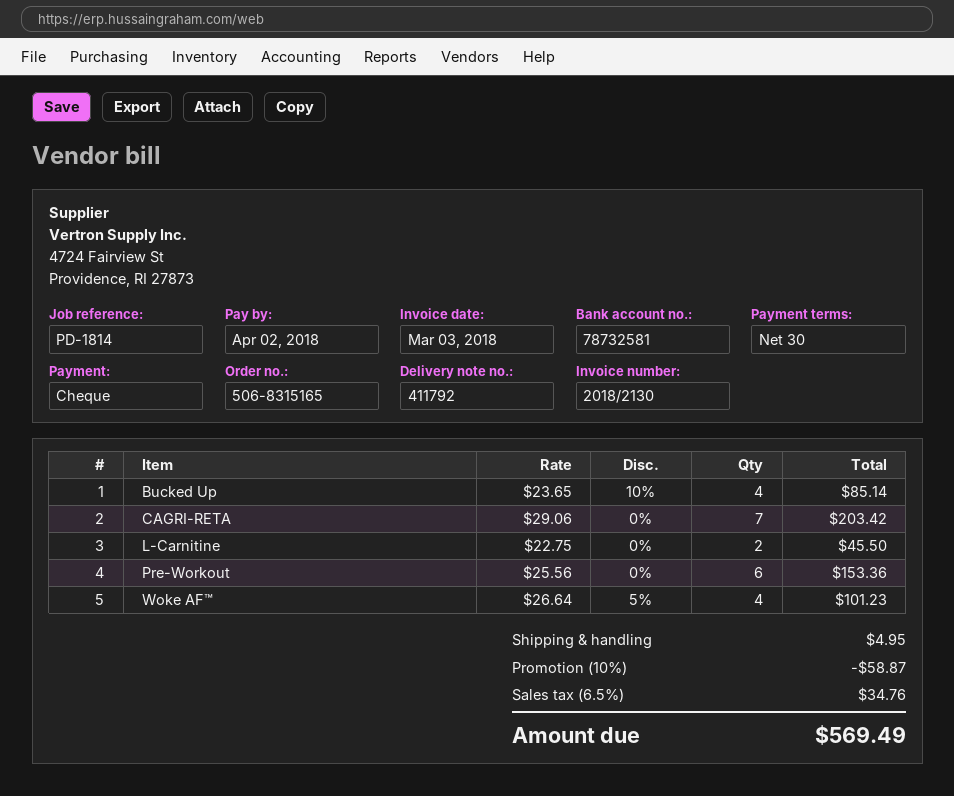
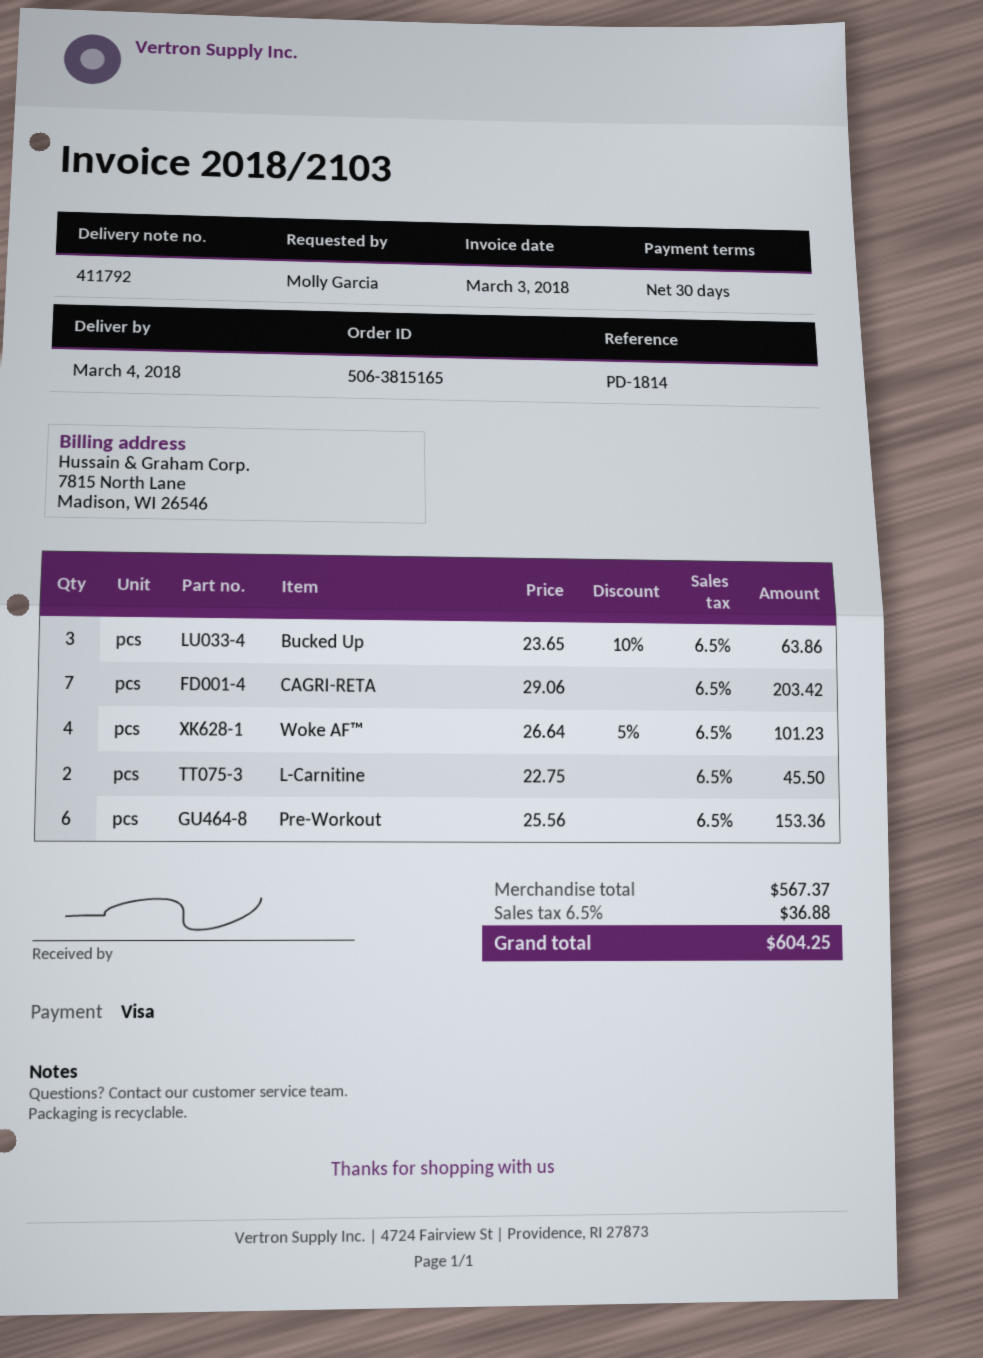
order number: 506-8315165 -> 506-3815165
invoice number: 2018/2130 -> 2018/2103
payment method: cheque -> Visa
Bucked Up: 4 x 23.65 - 10% = 85.14 -> 3 x 23.65 - 10% = 63.86
discount: 10% = 58.87 -> none
shipping: 4.95 -> none
tax: 6.5% = 34.76 -> 6.5% = 36.88
total: 569.49 -> 604.25

